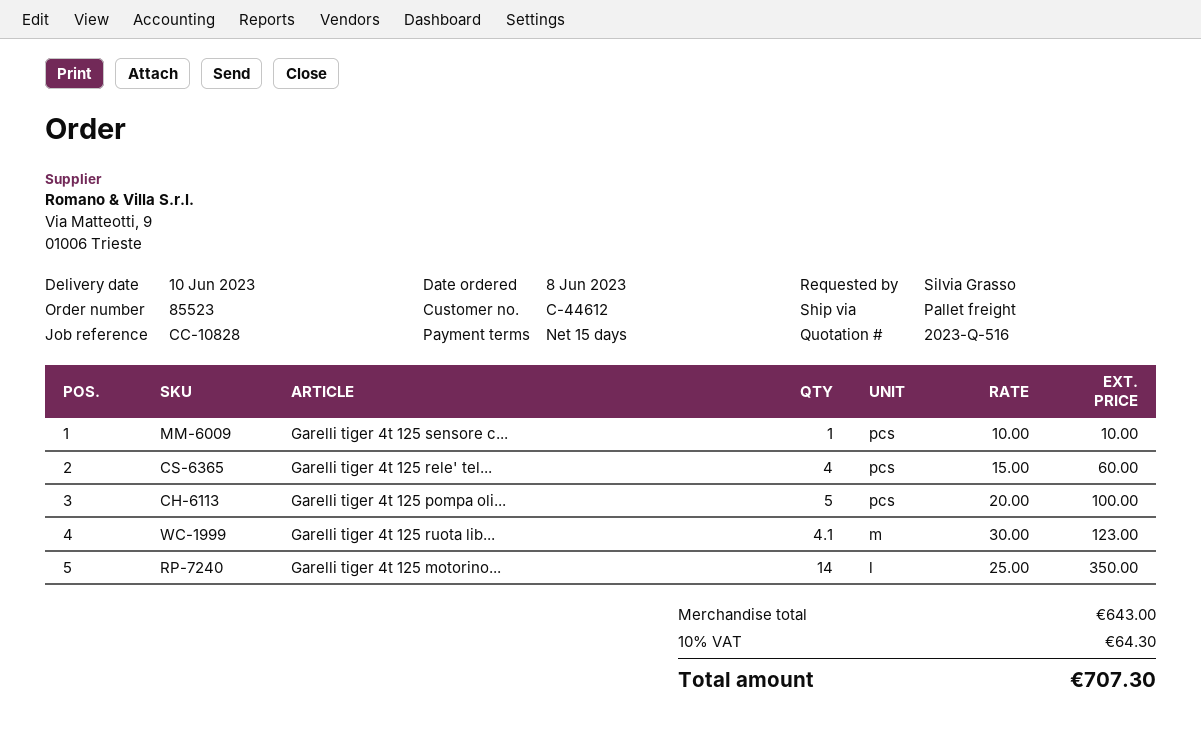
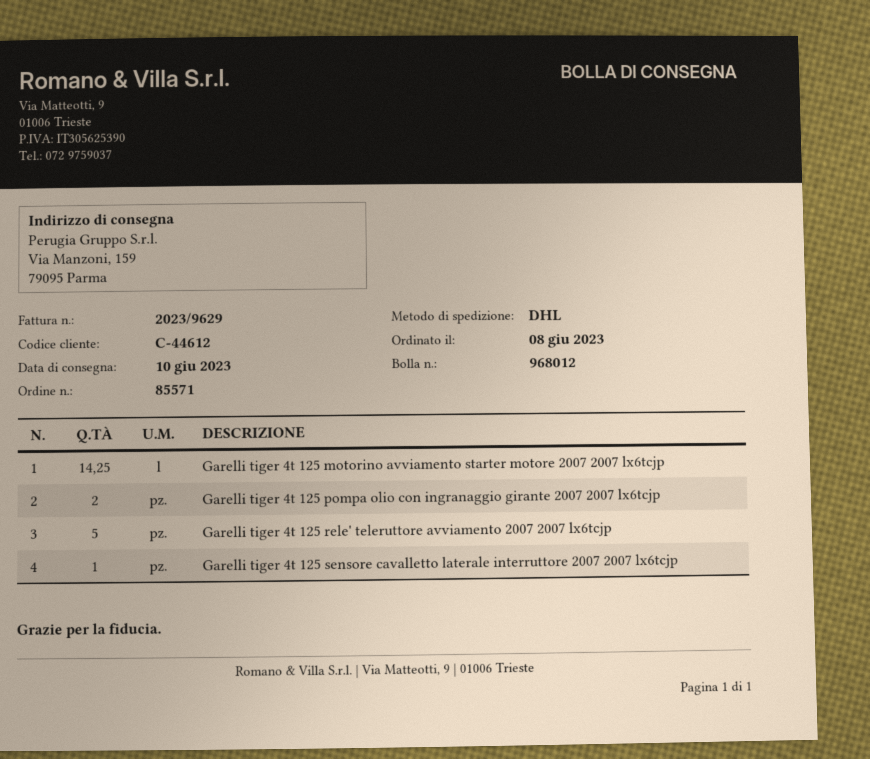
order number: 85523 -> 85571
shipping method: pallet freight -> DHL
Garelli tiger 4t 125 rele' tel...: 4 -> 5
Garelli tiger 4t 125 pompa oli...: 5 -> 2
Garelli tiger 4t 125 ruota lib...: 4.1 -> none
Garelli tiger 4t 125 motorino...: 14 -> 14.25

